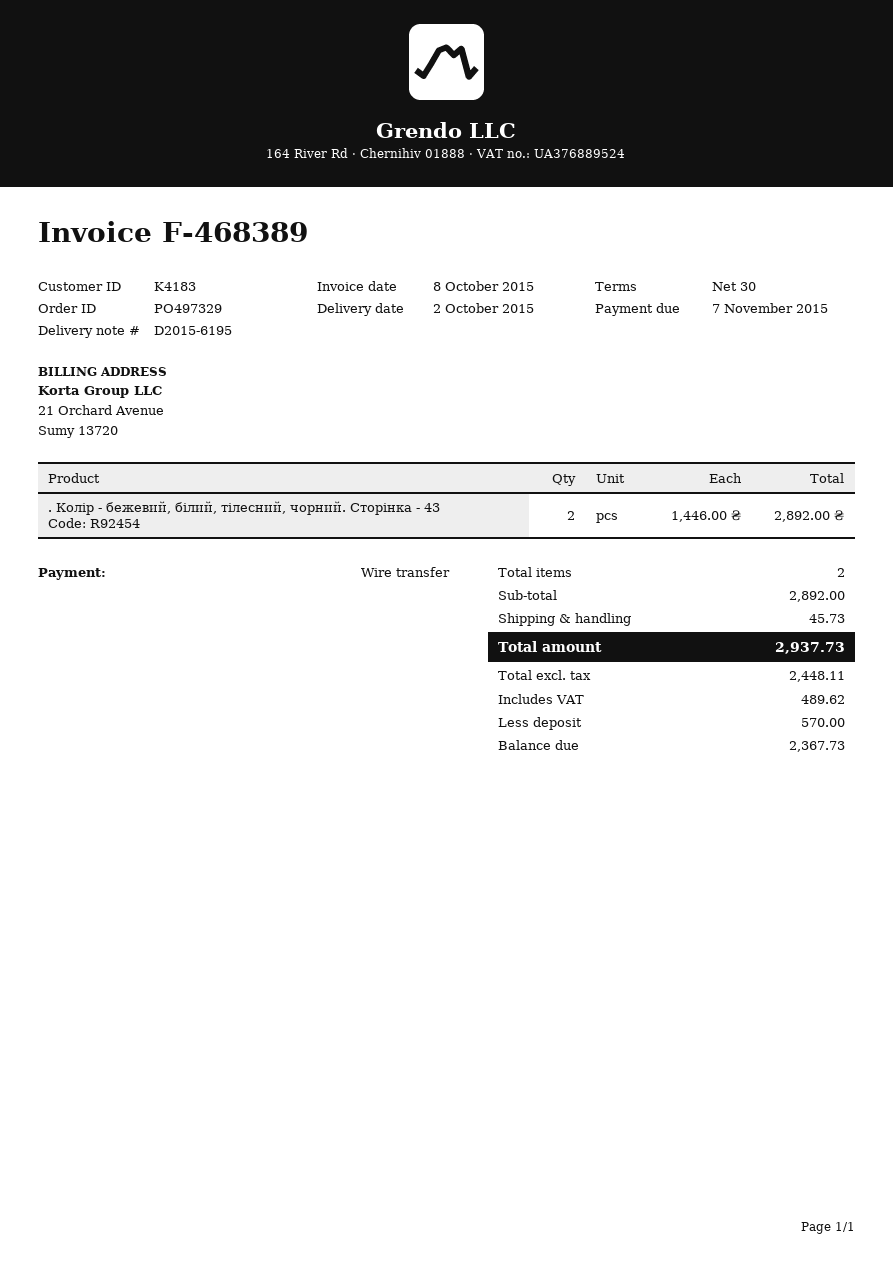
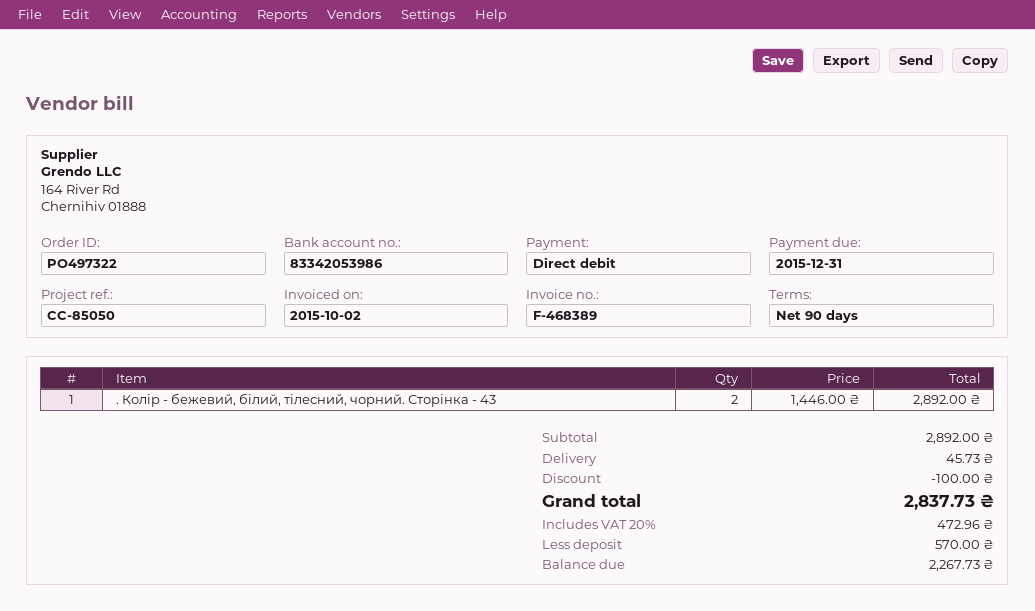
order number: PO497329 -> PO497322
invoice date: 2015-10-08 -> 2015-10-02
payment terms: 30 days -> 90 days
due date: 2015-11-07 -> 2015-12-31
payment method: bank transfer -> direct debit
discount: none -> 100.00
tax: 489.62 -> 472.96
total: 2937.73 -> 2837.73
balance: 2367.73 -> 2267.73

